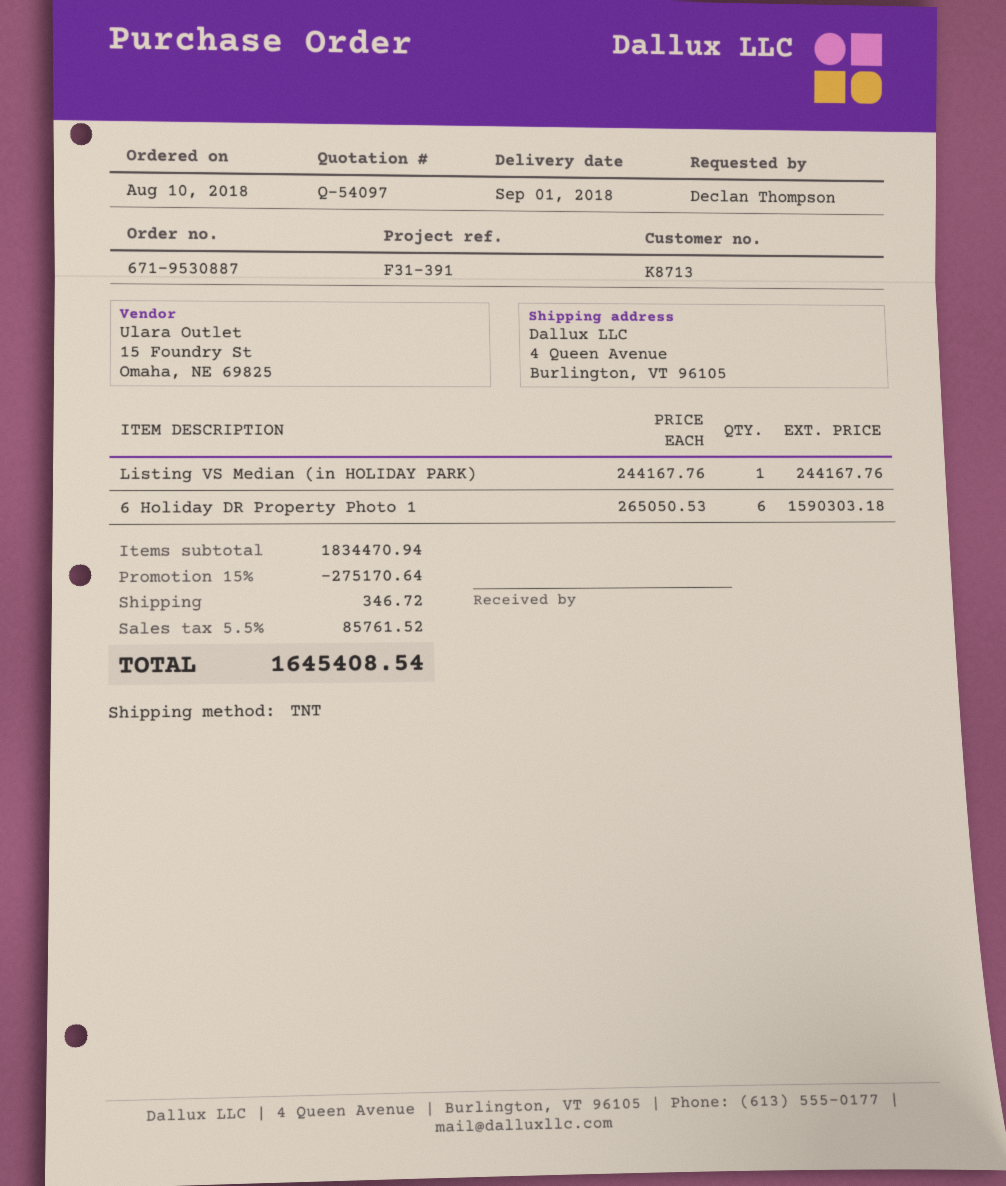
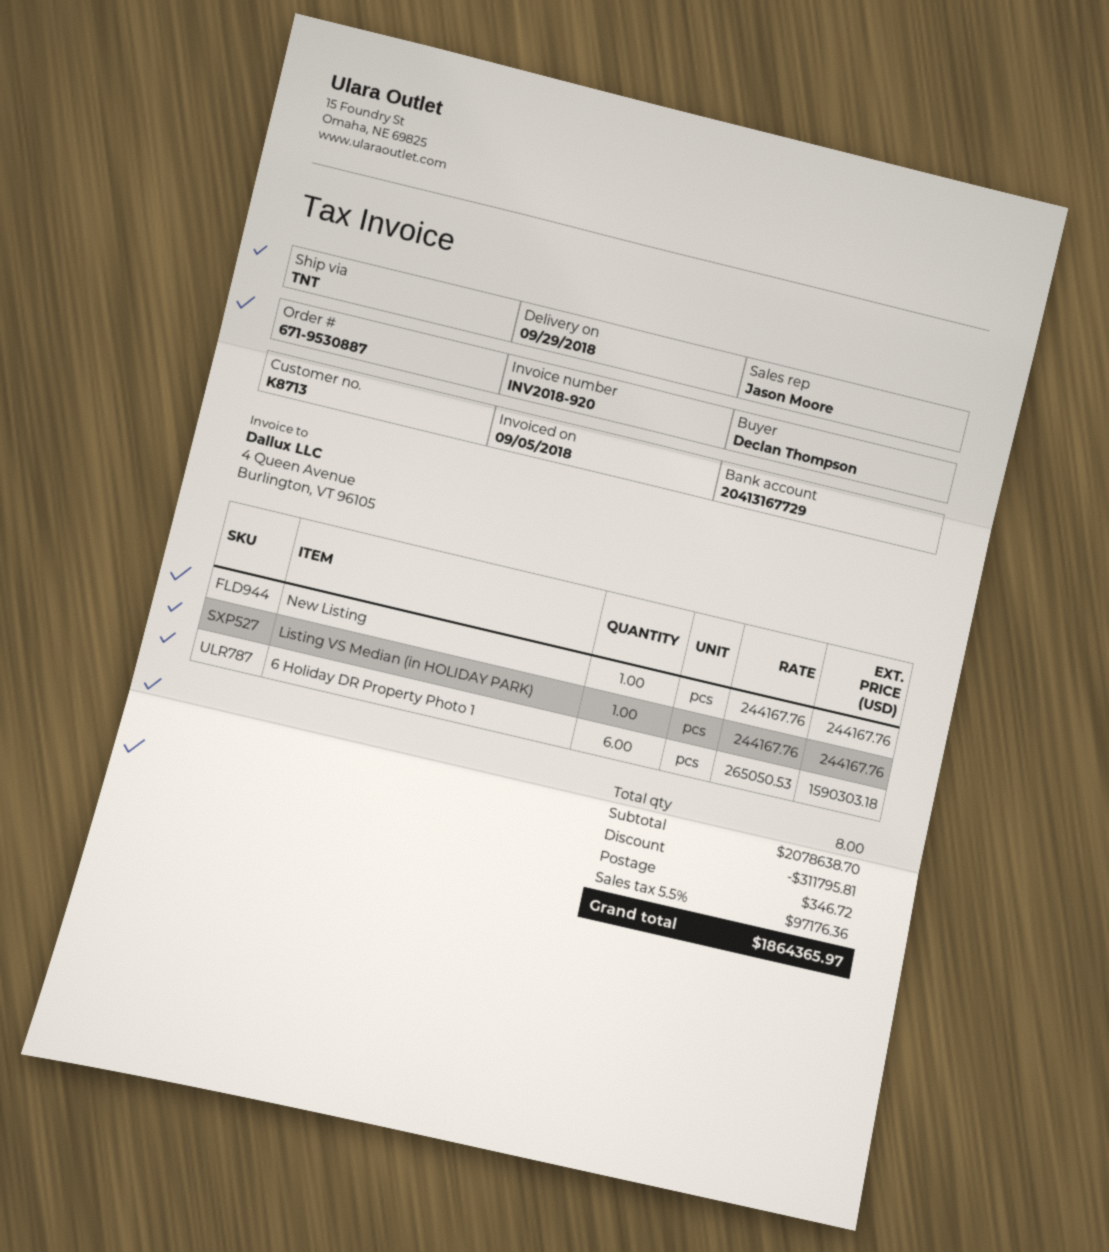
delivery date: 2018-09-01 -> 2018-09-29
New Listing: none -> 1 x 244167.76 = 244167.76
subtotal: 1834470.94 -> 2078638.70
discount: 275170.64 -> 311795.81
tax: 5.5% = 85761.52 -> 5.5% = 97176.36
total: 1645408.54 -> 1864365.97

